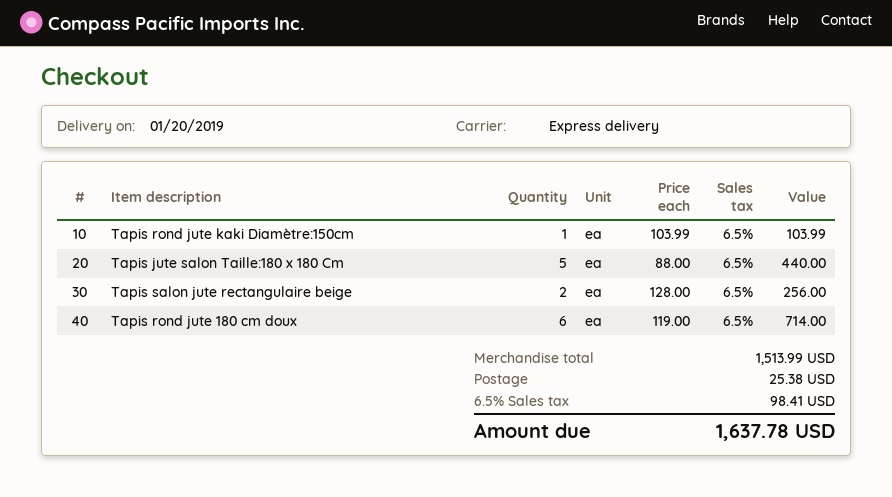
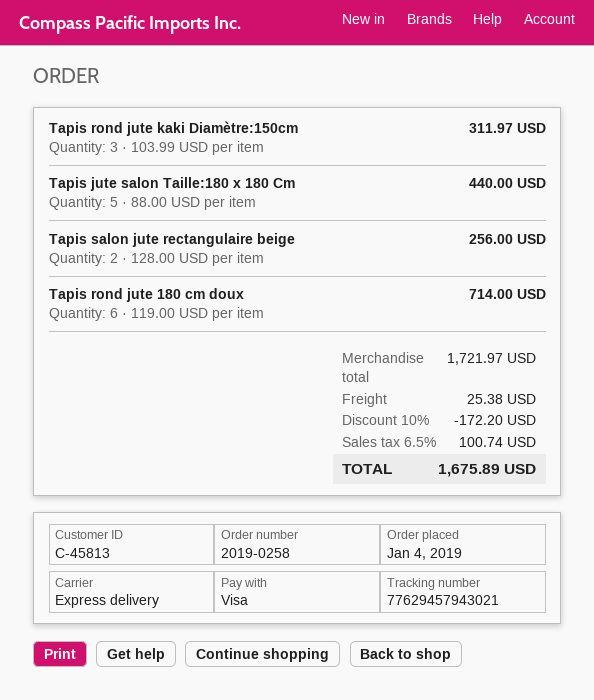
Tapis rond jute kaki Diamètre:150cm: 1 x 103.99 = 103.99 -> 3 x 103.99 = 311.97
subtotal: 1513.99 -> 1721.97
discount: none -> 10% = 172.20
tax: 6.5% = 98.41 -> 6.5% = 100.74
total: 1637.78 -> 1675.89

